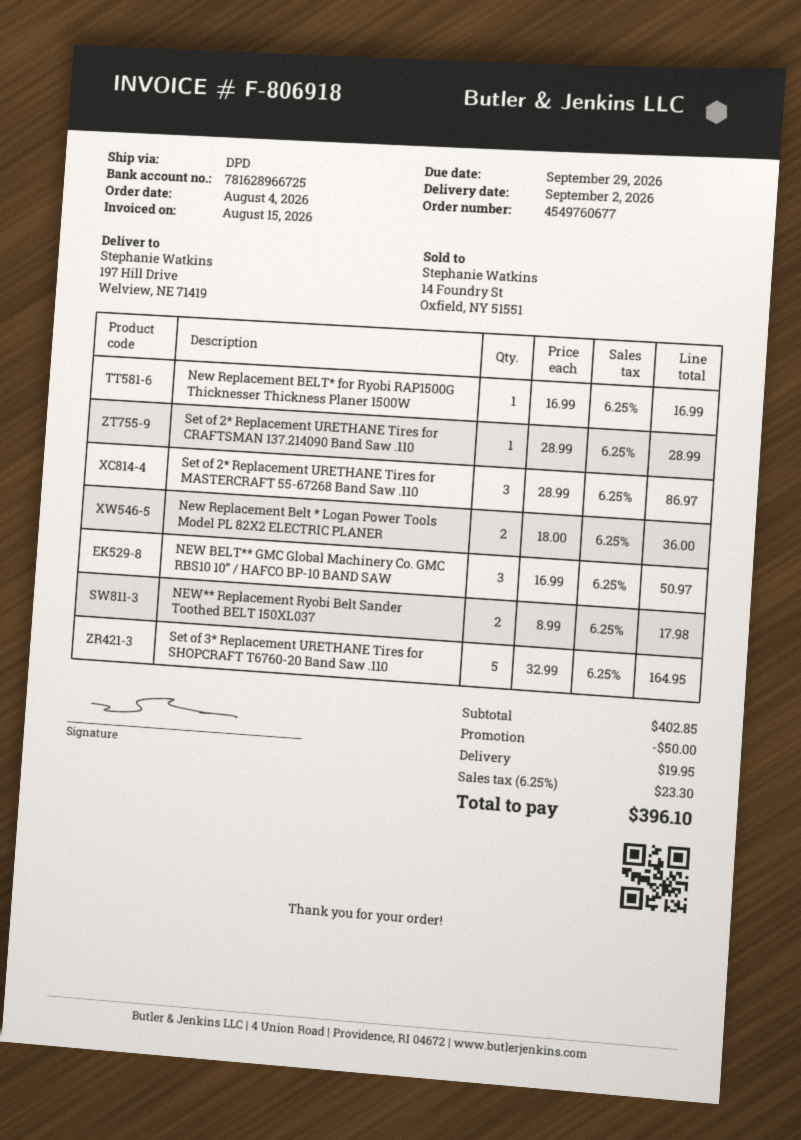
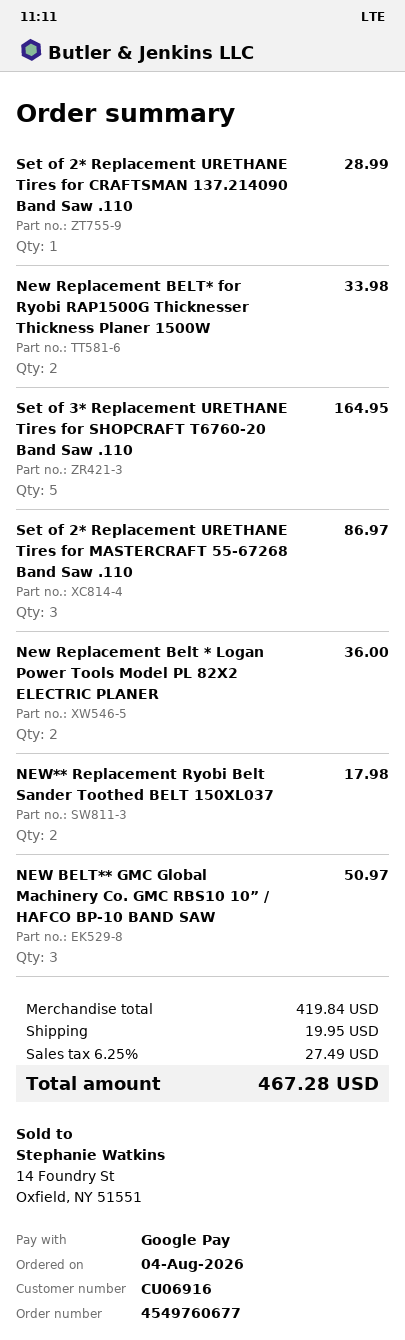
New Replacement BELT* for Ryobi RAP1500G Thicknesser Thickness Planer 1500W: 1 for 16.99 -> 2 for 33.98
subtotal: 402.85 -> 419.84
discount: 50.00 -> none
tax: 6.25% = 23.30 -> 6.25% = 27.49
total: 396.10 -> 467.28

